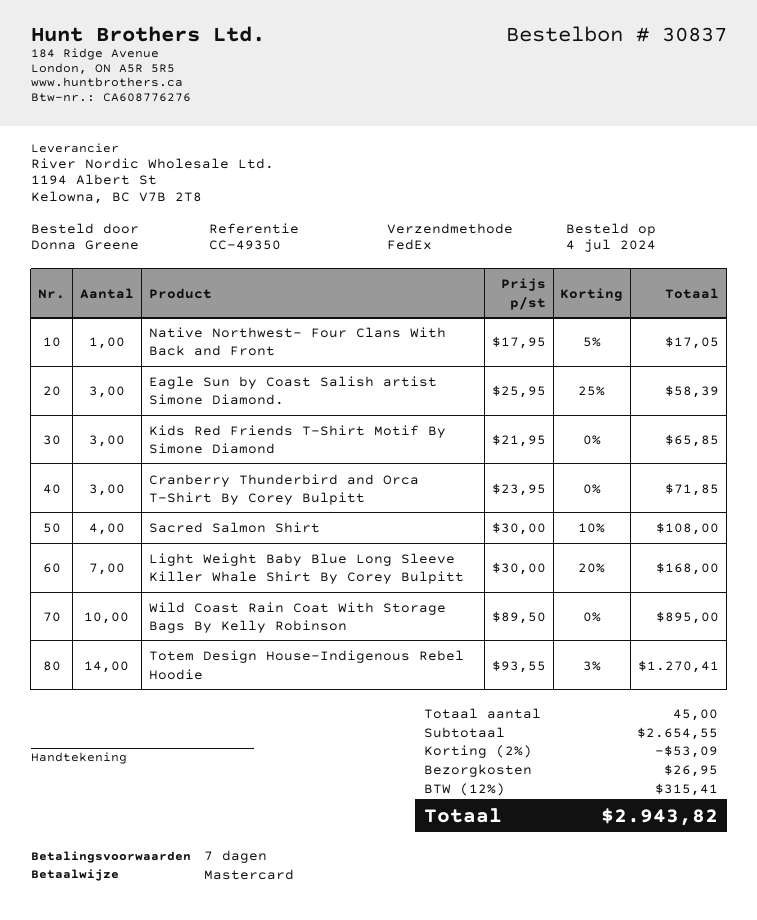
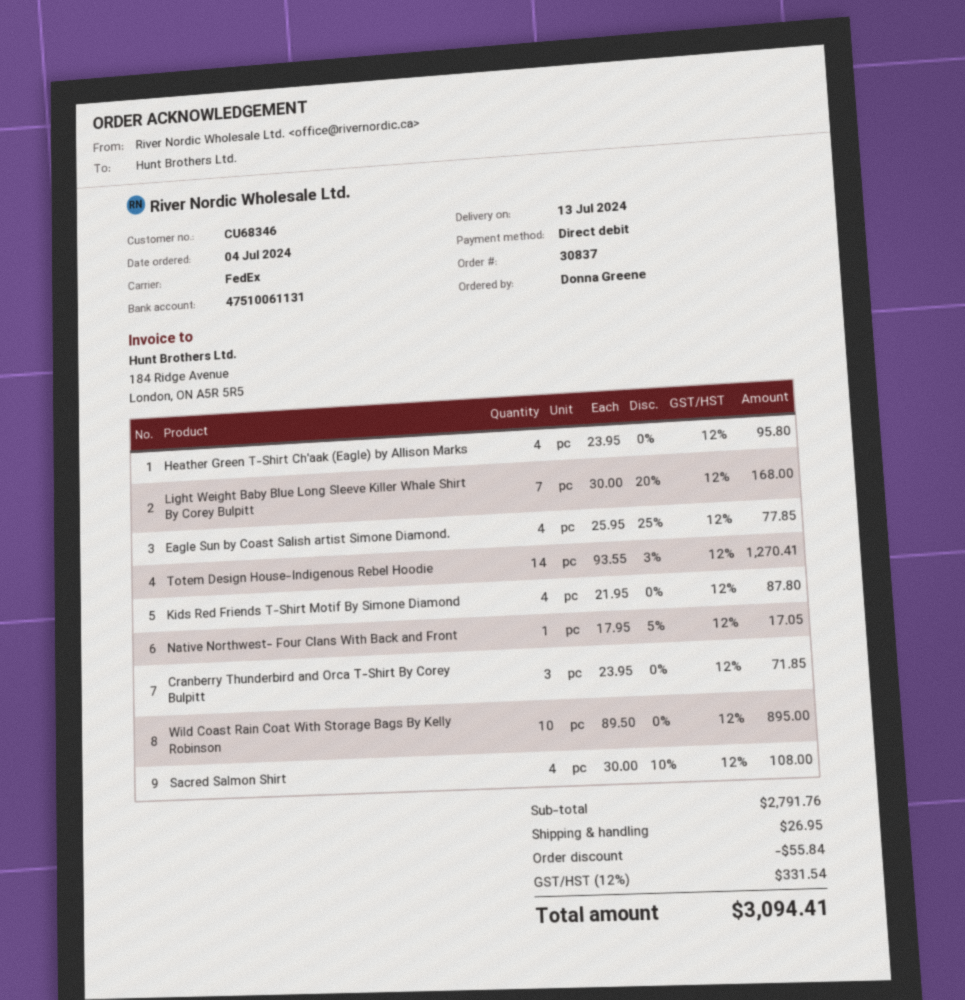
payment method: Mastercard -> direct debit
Eagle Sun by Coast Salish artist Simone Diamond.: 3 x 25.95 - 25% = 58.39 -> 4 x 25.95 - 25% = 77.85
Kids Red Friends T-Shirt Motif By Simone Diamond: 3 x 21.95 = 65.85 -> 4 x 21.95 = 87.80
Heather Green T-Shirt Ch'aak (Eagle) by Allison Marks: none -> 4 x 23.95 = 95.80
subtotal: 2654.55 -> 2791.76
discount: 53.09 -> 55.84
tax: 12% = 315.41 -> 12% = 331.54
total: 2943.82 -> 3094.41

